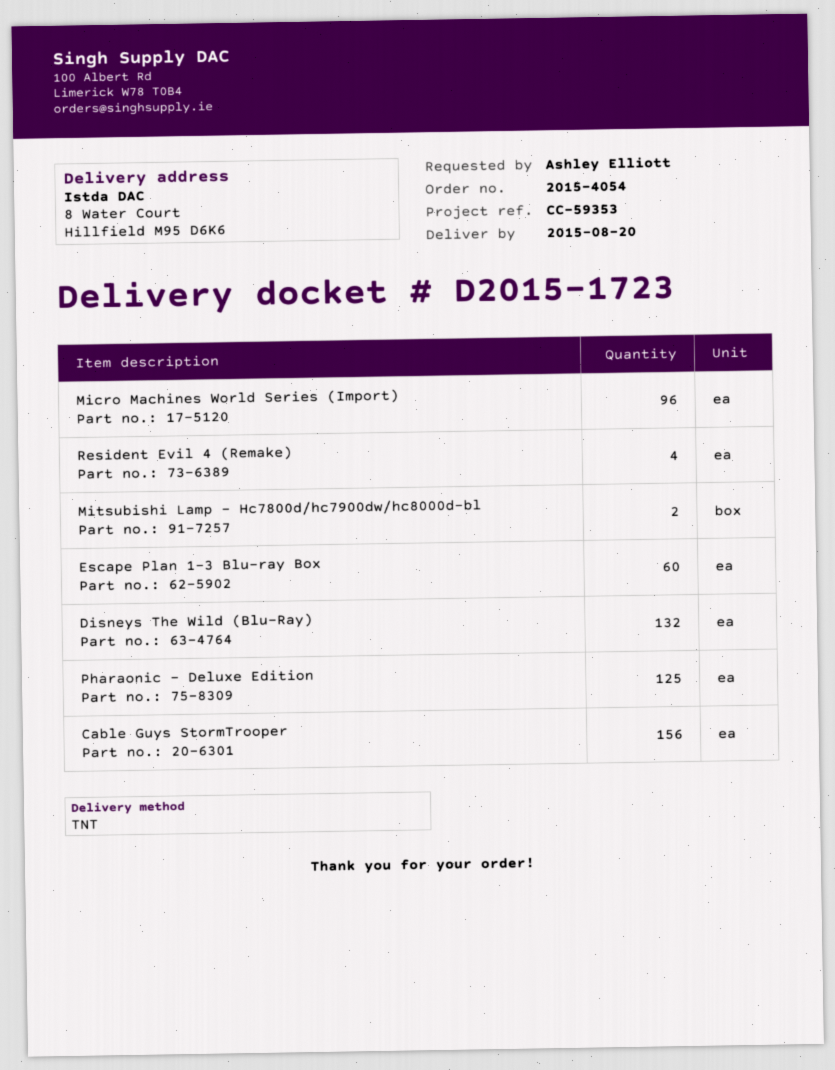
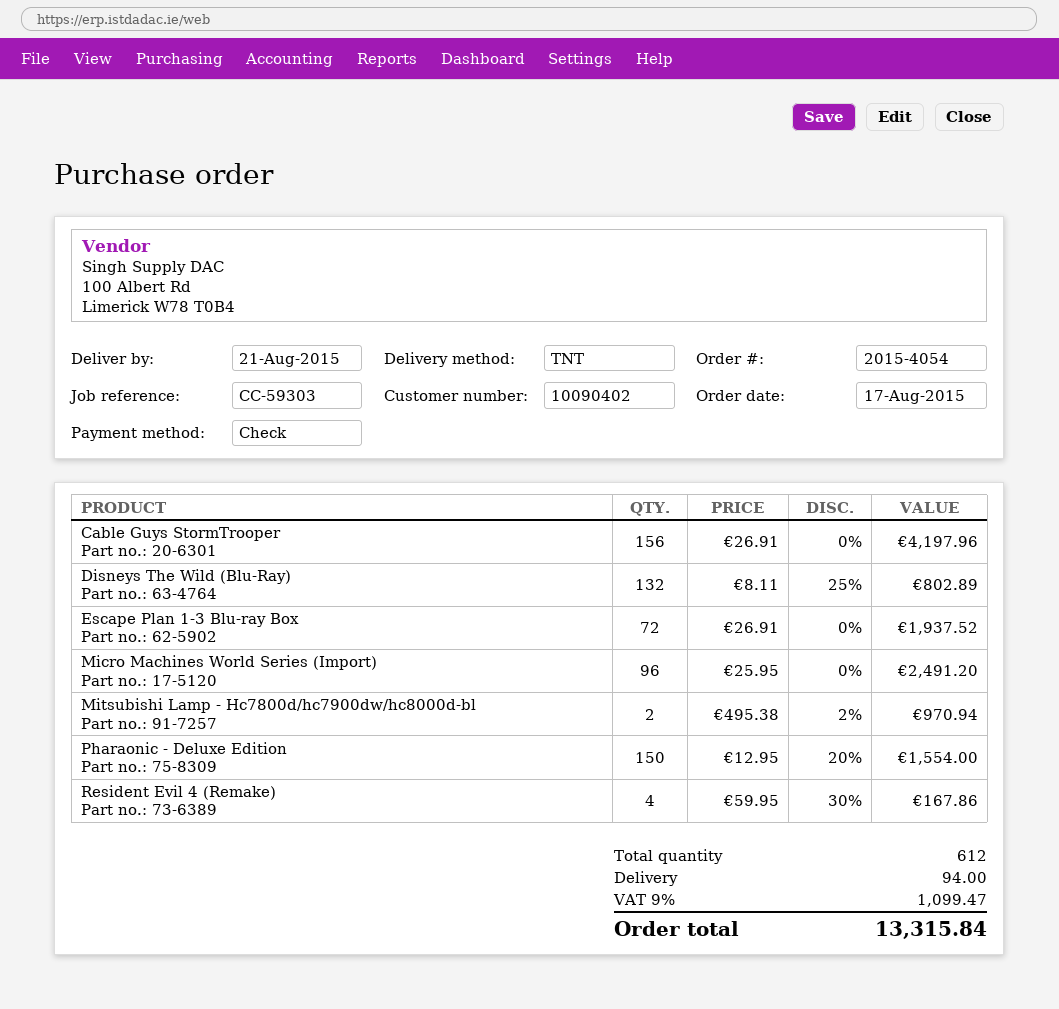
delivery date: 2015-08-20 -> 2015-08-21
reference: CC-59353 -> CC-59303
Escape Plan 1-3 Blu-ray Box: 60 -> 72
Pharaonic - Deluxe Edition: 125 -> 150

